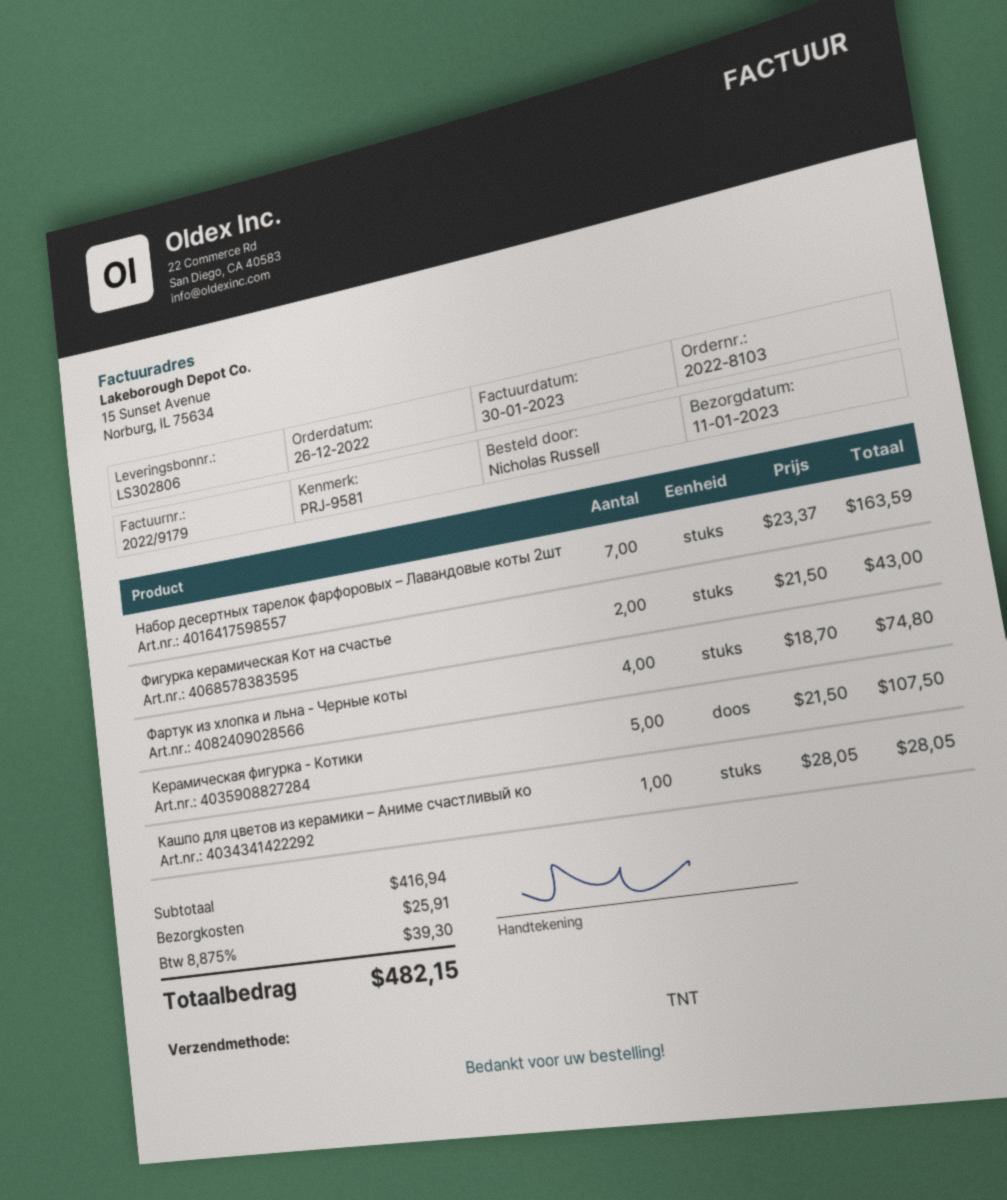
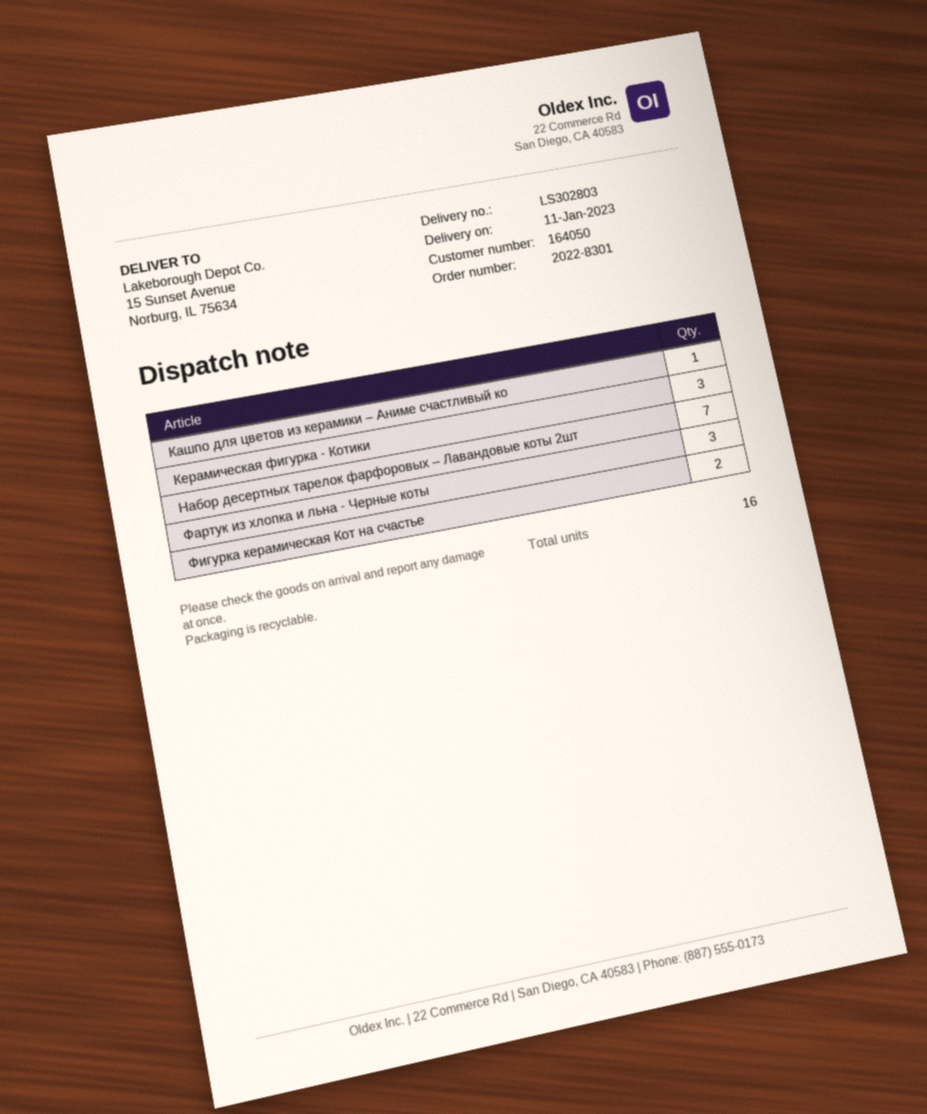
order number: 2022-8103 -> 2022-8301
delivery note number: LS302806 -> LS302803
Фартук из хлопка и льна - Черные коты: 4 -> 3
Керамическая фигурка - Котики: 5 -> 3

